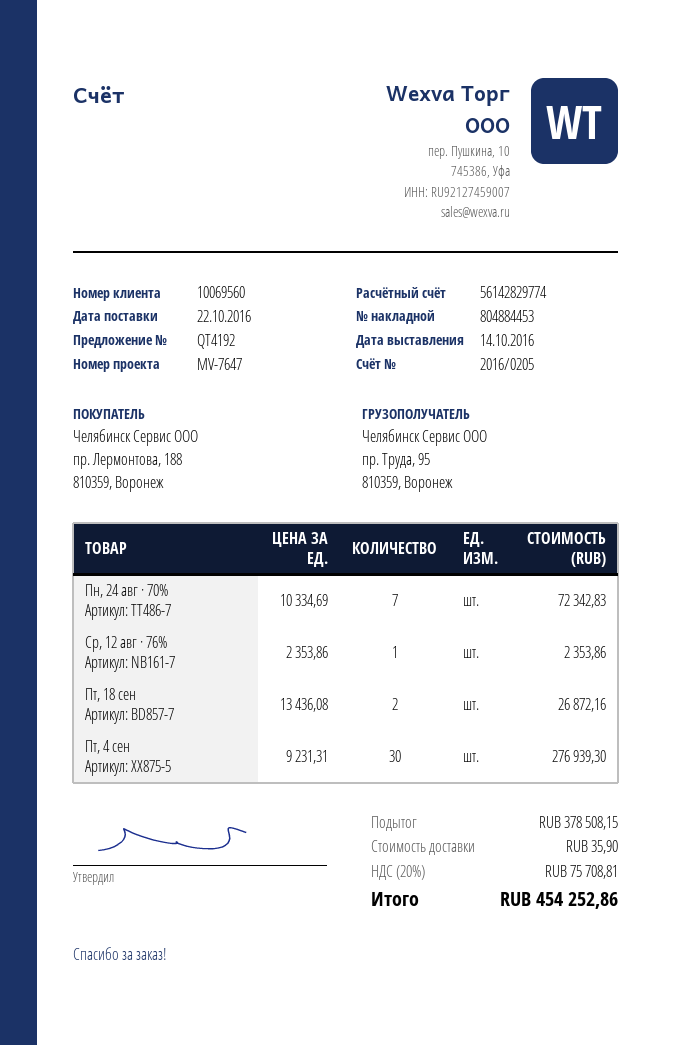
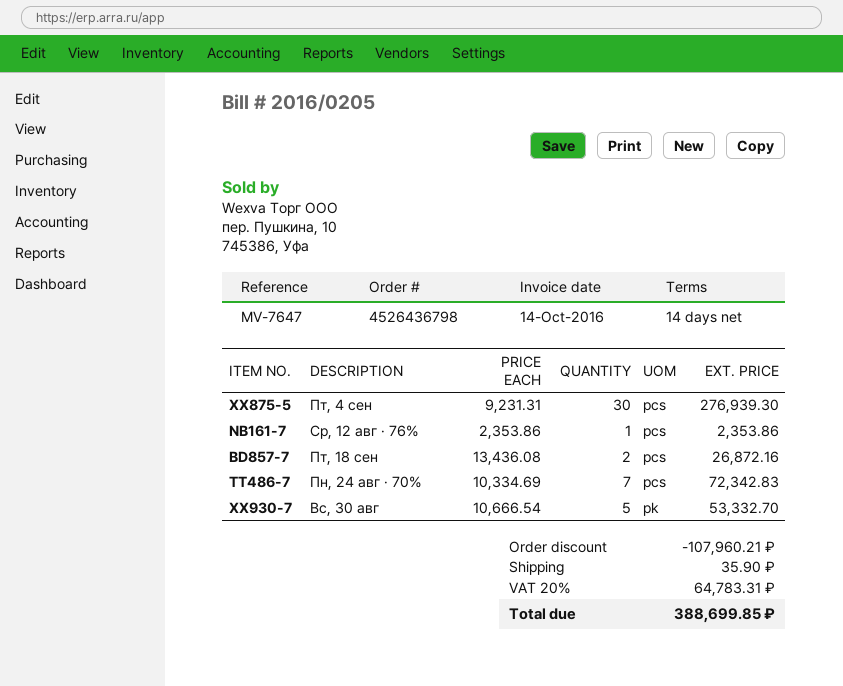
Вс, 30 авг: none -> 5 x 10666.54 = 53332.70
discount: none -> 107960.21
tax: 20% = 75708.81 -> 20% = 64783.31
total: 454252.86 -> 388699.85

